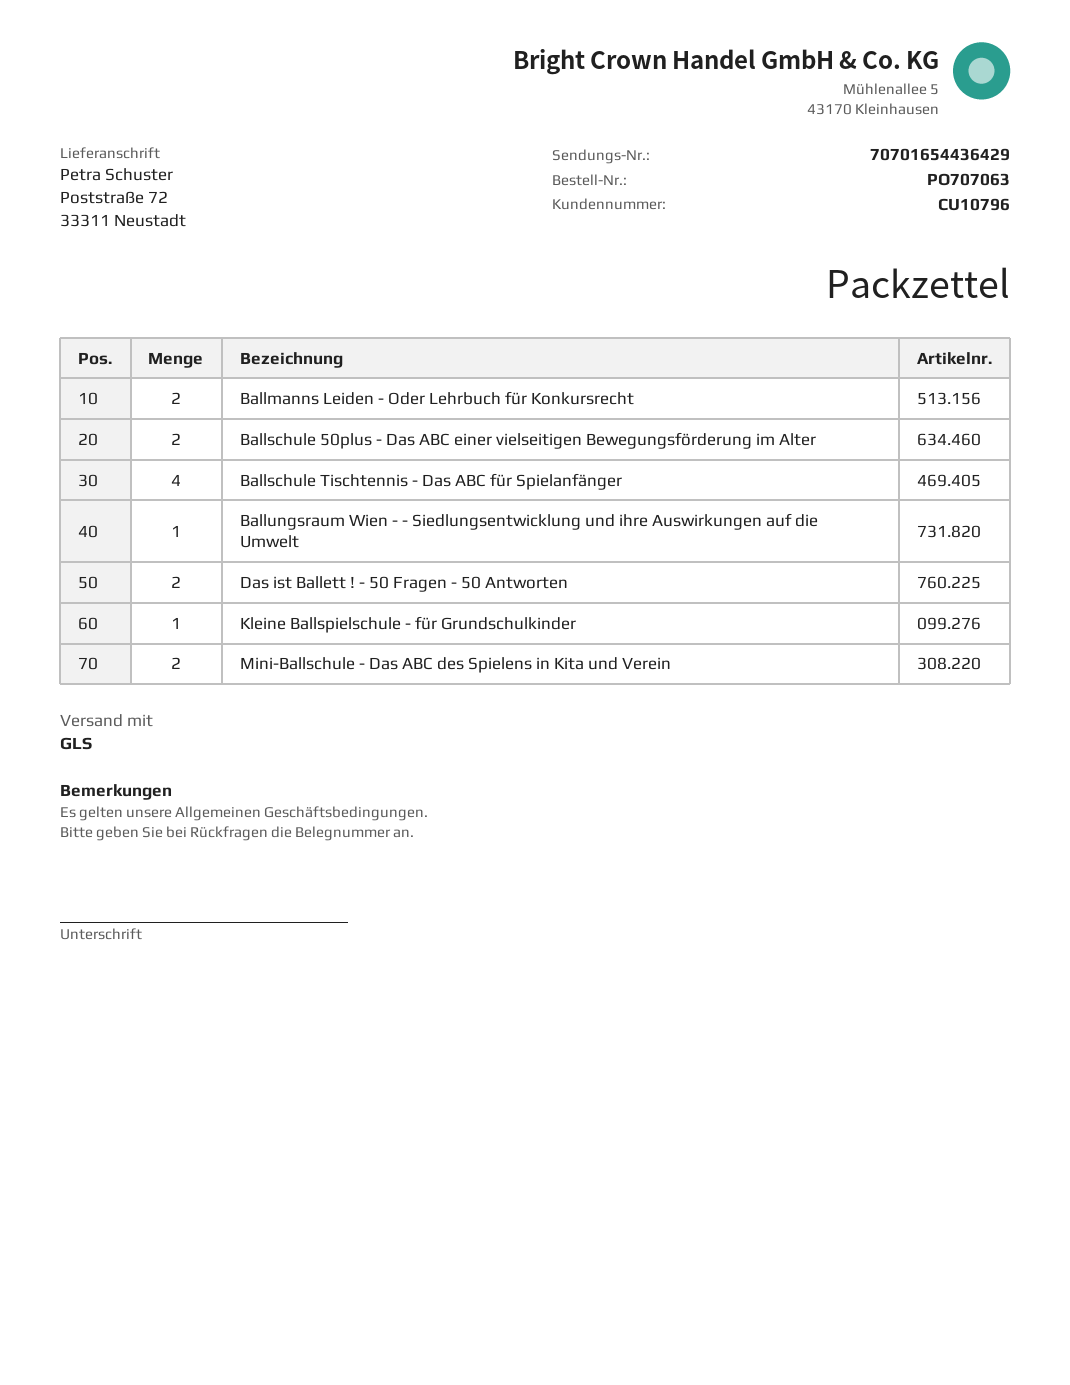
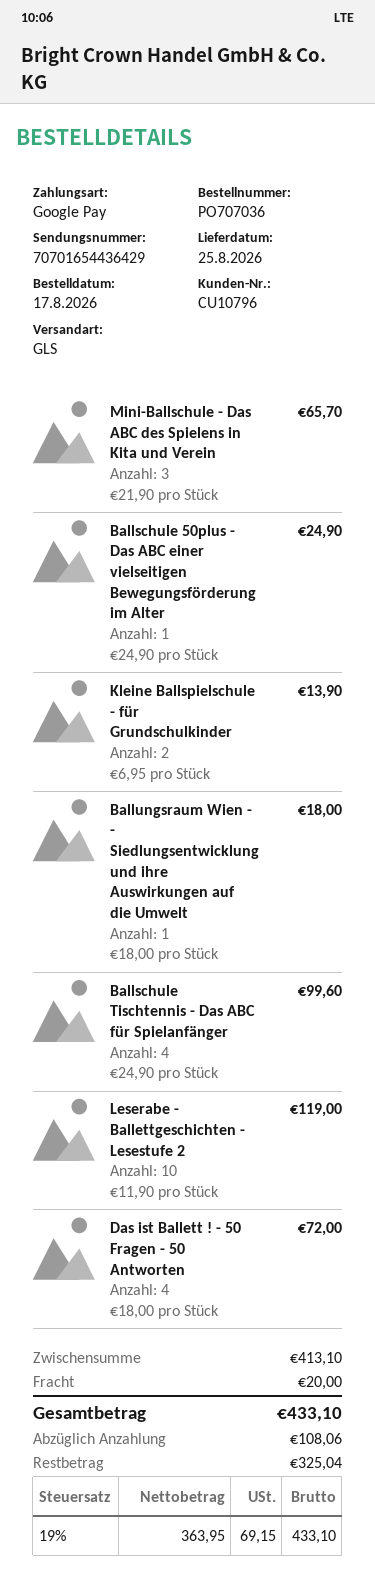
order number: PO707063 -> PO707036
Ballmanns Leiden - Oder Lehrbuch für Konkursrecht: 2 -> none
Ballschule 50plus - Das ABC einer vielseitigen Bewegungsförderung im Alter: 2 -> 1
Das ist Ballett ! - 50 Fragen - 50 Antworten: 2 -> 4
Kleine Ballspielschule - für Grundschulkinder: 1 -> 2
Mini-Ballschule - Das ABC des Spielens in Kita und Verein: 2 -> 3
Leserabe - Ballettgeschichten - Lesestufe 2: none -> 10

